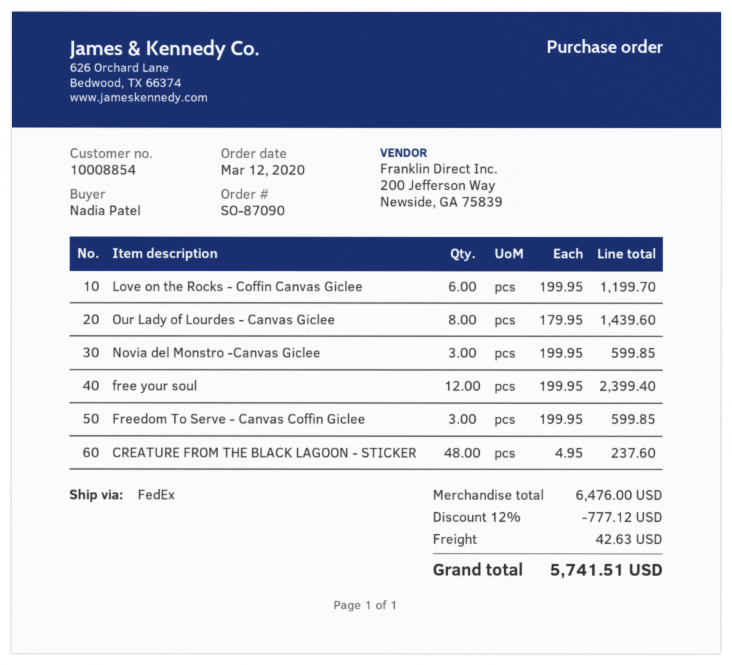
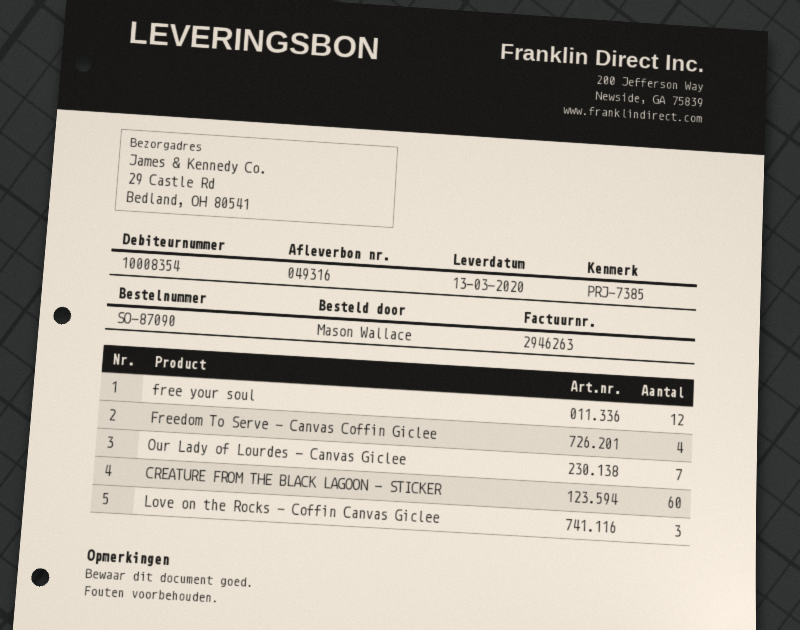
customer number: 10008854 -> 10008354
ordered by: Nadia Patel -> Mason Wallace
Love on the Rocks - Coffin Canvas Giclee: 6 -> 3
Our Lady of Lourdes - Canvas Giclee: 8 -> 7
Novia del Monstro -Canvas Giclee: 3 -> none
Freedom To Serve - Canvas Coffin Giclee: 3 -> 4
CREATURE FROM THE BLACK LAGOON - STICKER: 48 -> 60

